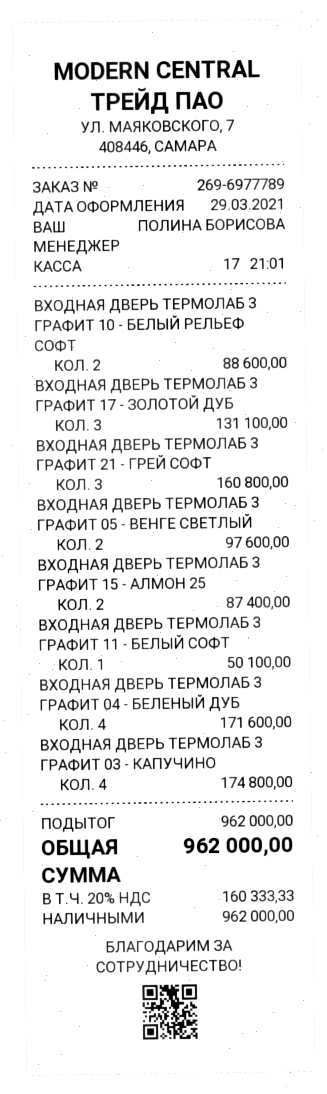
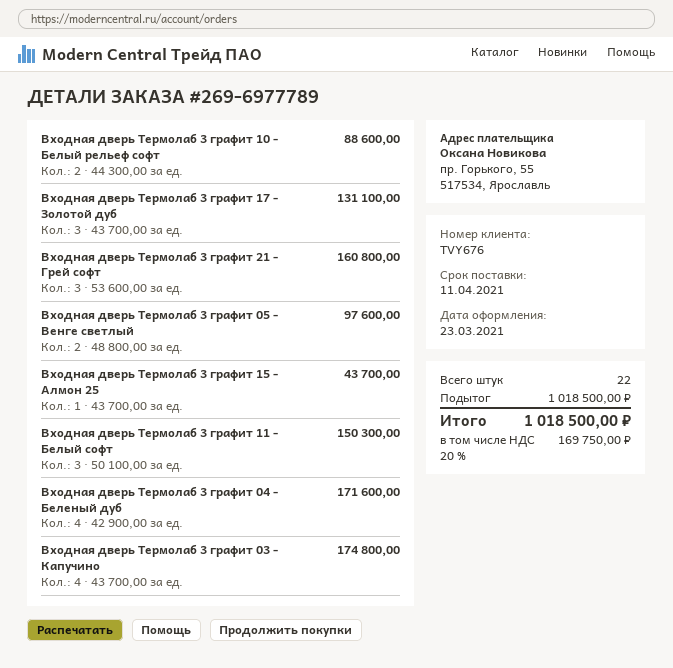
order date: 2021-03-29 -> 2021-03-23
ВХОДНАЯ ДВЕРЬ ТЕРМОЛАБ 3 ГРАФИТ 15 - АЛМОН 25: 2 for 87400.00 -> 1 for 43700.00
ВХОДНАЯ ДВЕРЬ ТЕРМОЛАБ 3 ГРАФИТ 11 - БЕЛЫЙ СОФТ: 1 for 50100.00 -> 3 for 150300.00
subtotal: 962000.00 -> 1018500.00
tax: 20% = 160333.33 -> 20% = 169750.00
total: 962000.00 -> 1018500.00

